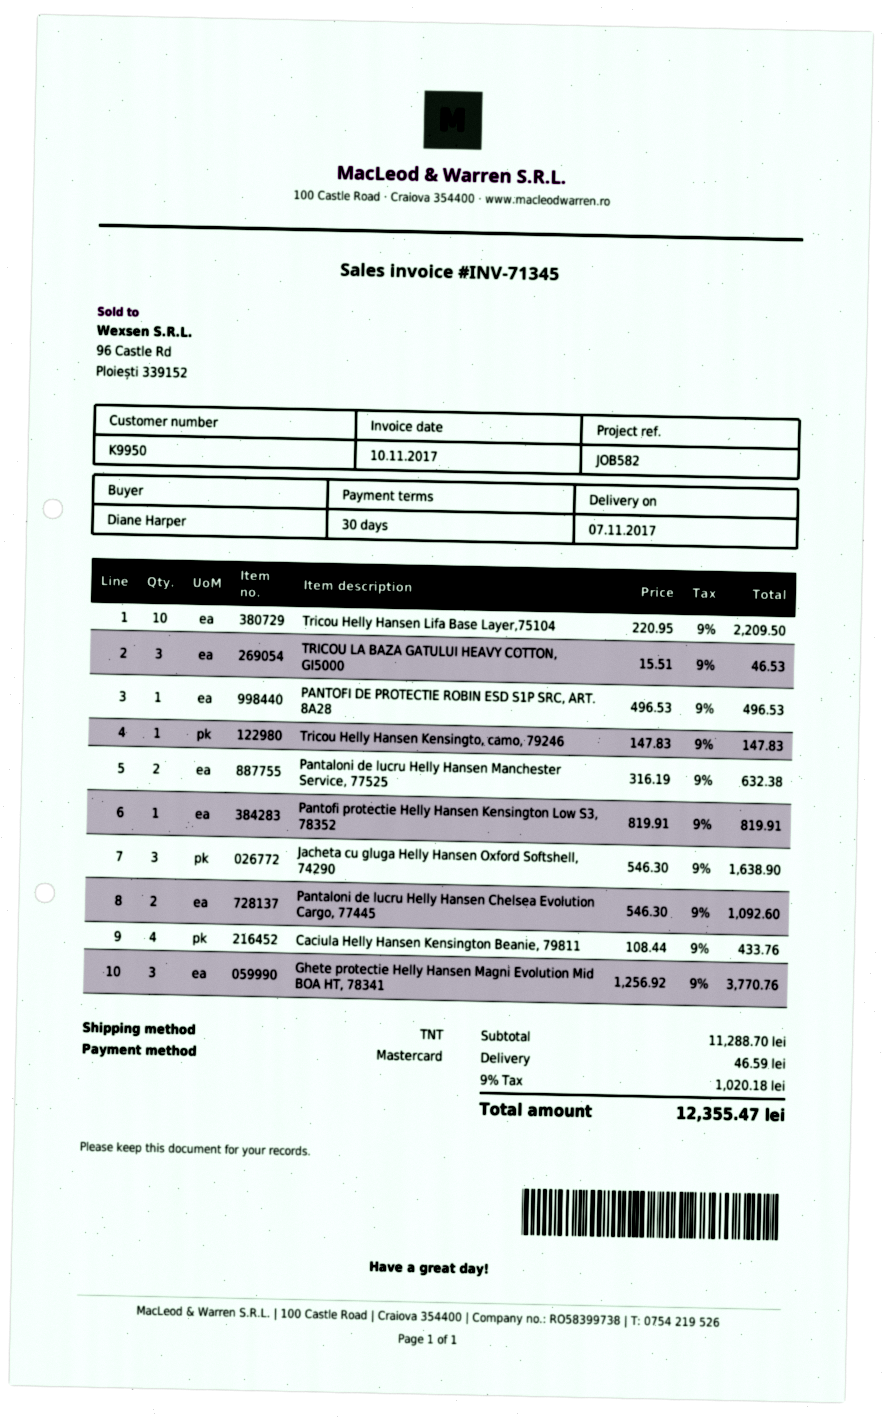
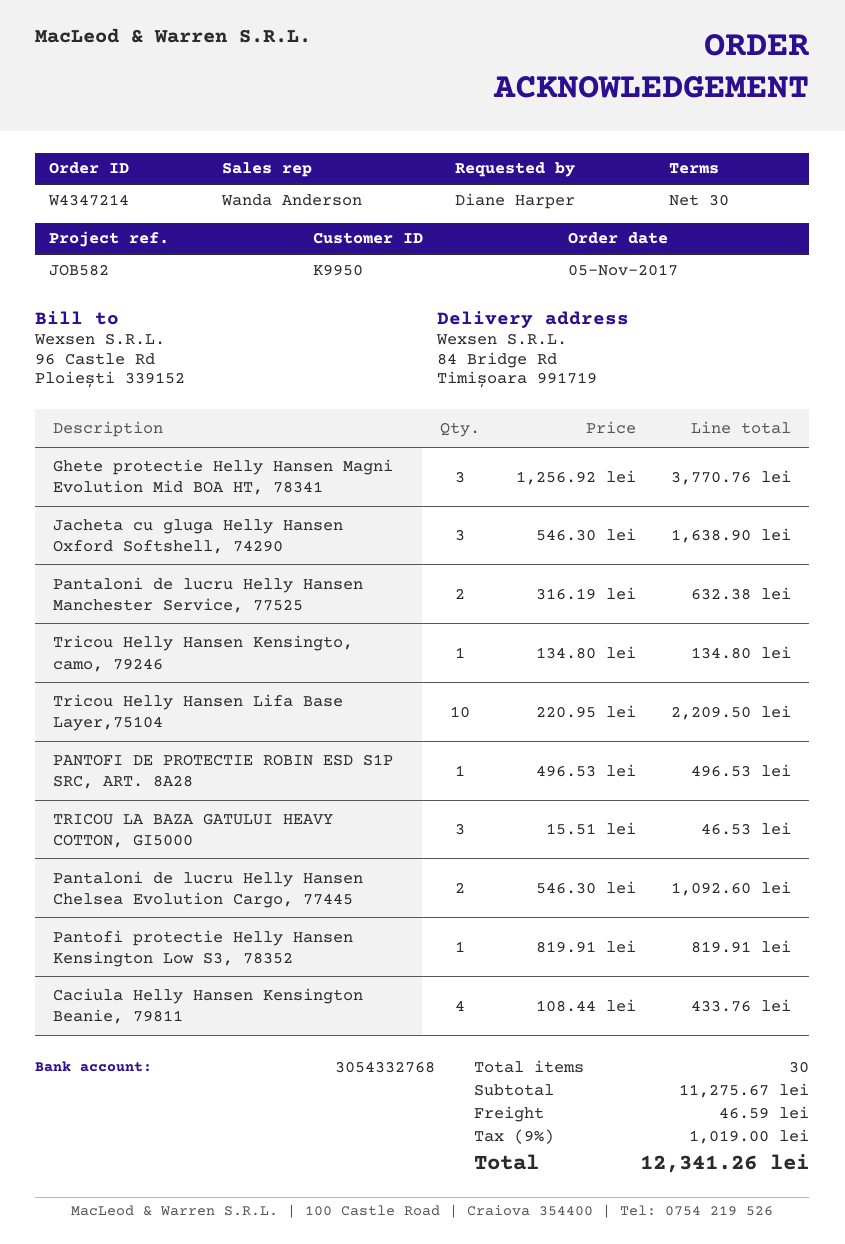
Tricou Helly Hansen Kensingto, camo, 79246: 1 x 147.83 = 147.83 -> 1 x 134.80 = 134.80
subtotal: 11288.70 -> 11275.67
tax: 9% = 1020.18 -> 9% = 1019.00
total: 12355.47 -> 12341.26

